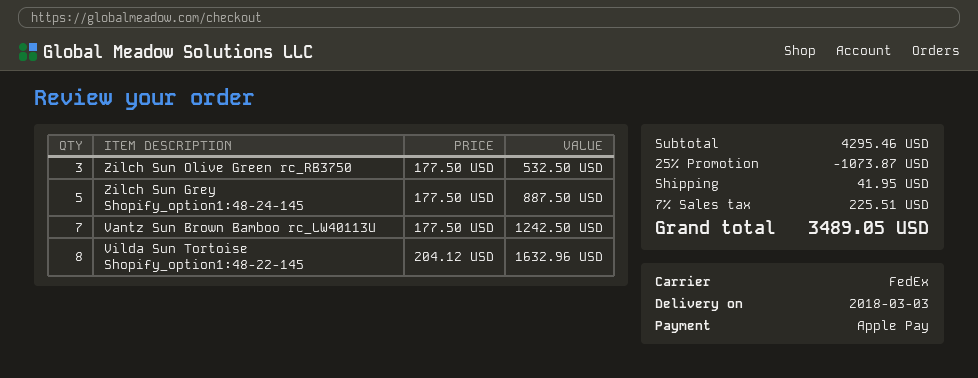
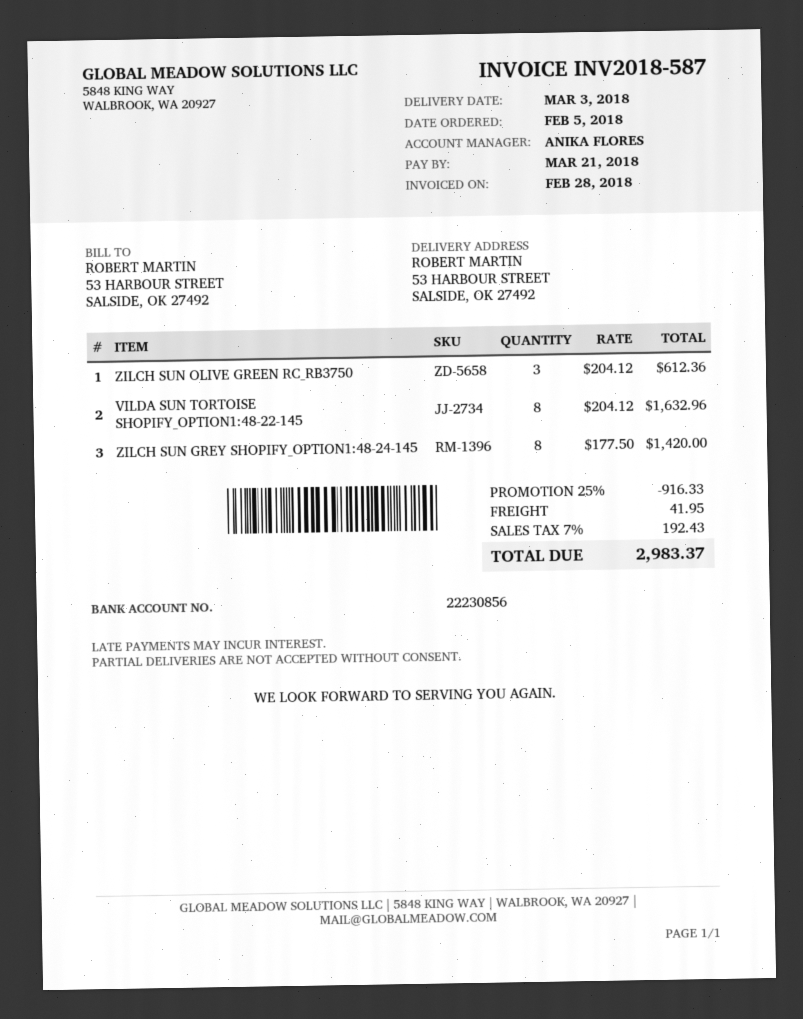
Zilch Sun Olive Green rc_RB3750: 3 x 177.50 = 532.50 -> 3 x 204.12 = 612.36
Zilch Sun Grey Shopify_option1:48-24-145: 5 x 177.50 = 887.50 -> 8 x 177.50 = 1420.00
Vantz Sun Brown Bamboo rc_LW40113U: 7 x 177.50 = 1242.50 -> none
discount: 25% = 1073.87 -> 25% = 916.33
tax: 7% = 225.51 -> 7% = 192.43
total: 3489.05 -> 2983.37

